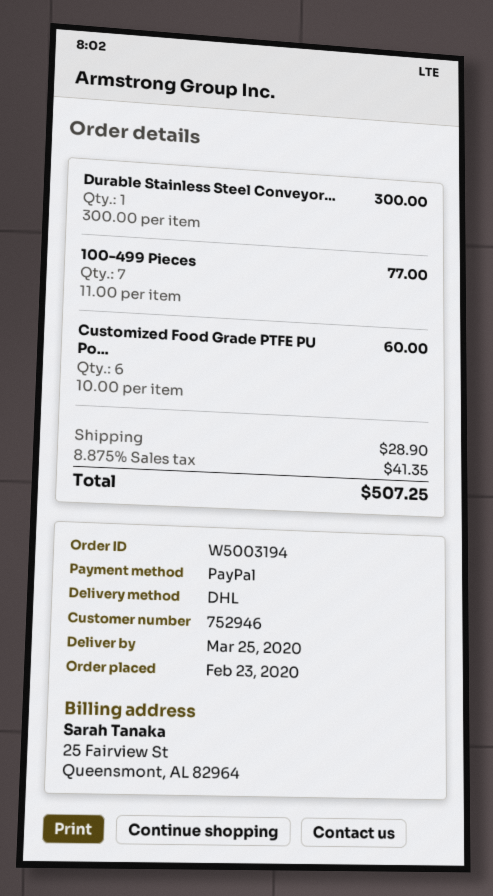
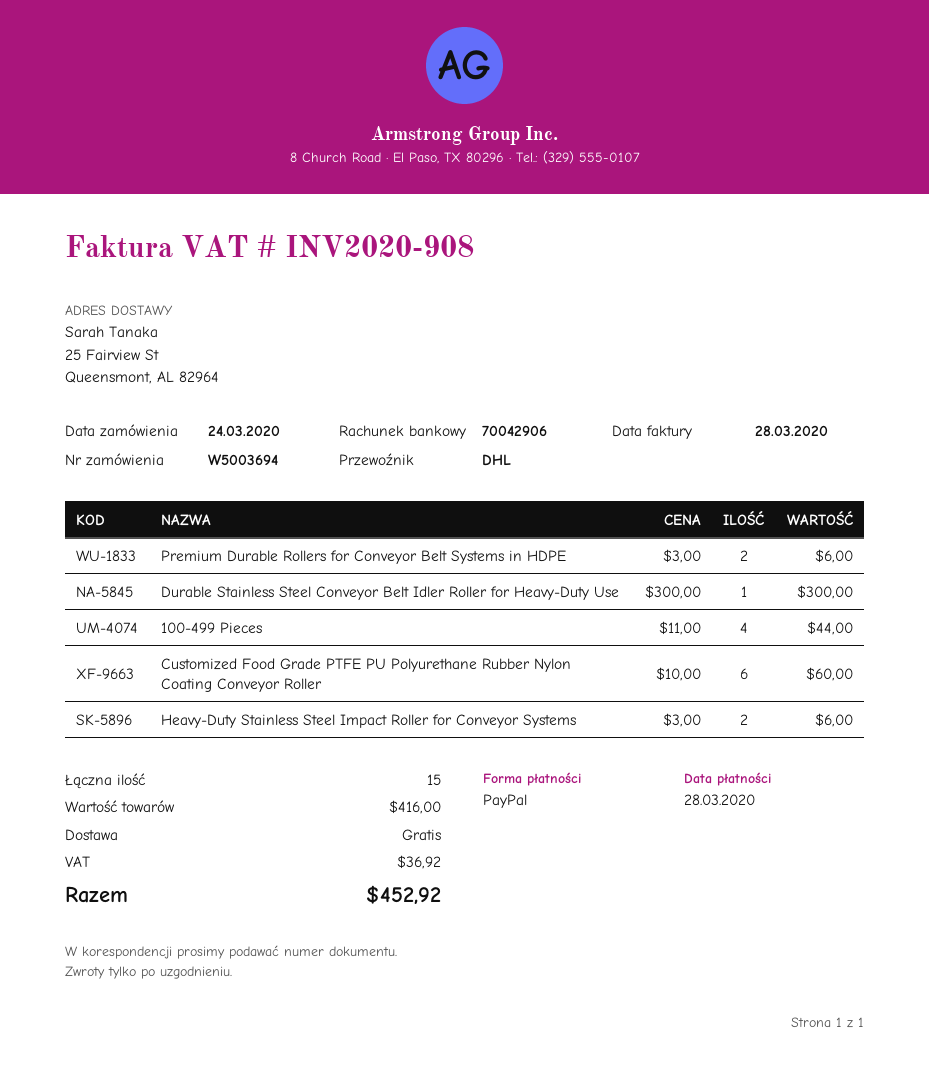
order number: W5003194 -> W5003694
order date: 2020-02-23 -> 2020-03-24
100-499 Pieces: 7 x 11.00 = 77.00 -> 4 x 11.00 = 44.00
Premium Durable Rollers for Conveyor Belt Systems in HDPE: none -> 2 x 3.00 = 6.00
Heavy-Duty Stainless Steel Impact Roller for Conveyor Systems: none -> 2 x 3.00 = 6.00
shipping: 28.90 -> 0.00
tax: 41.35 -> 36.92
total: 507.25 -> 452.92

